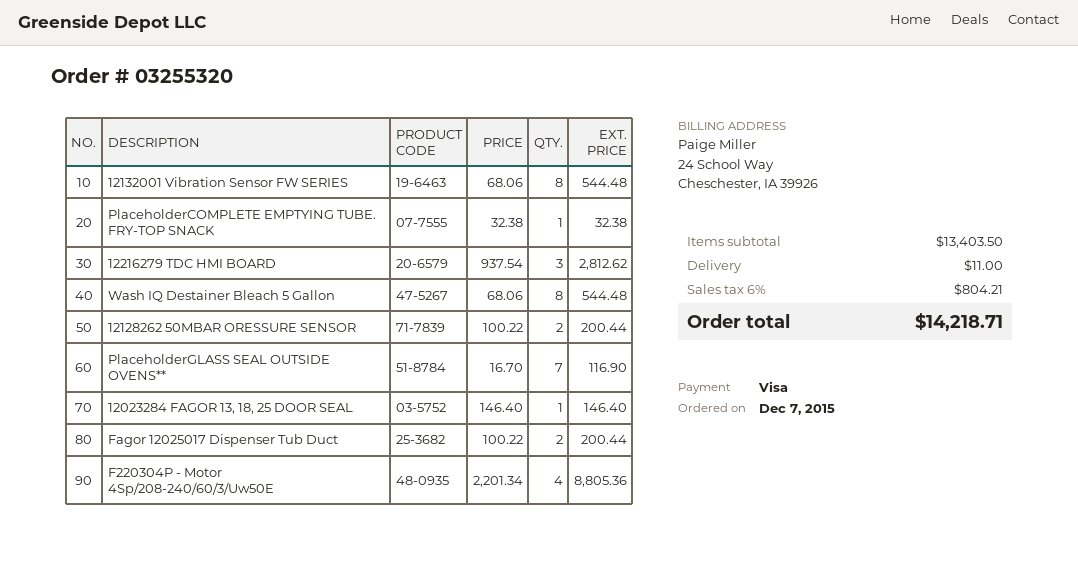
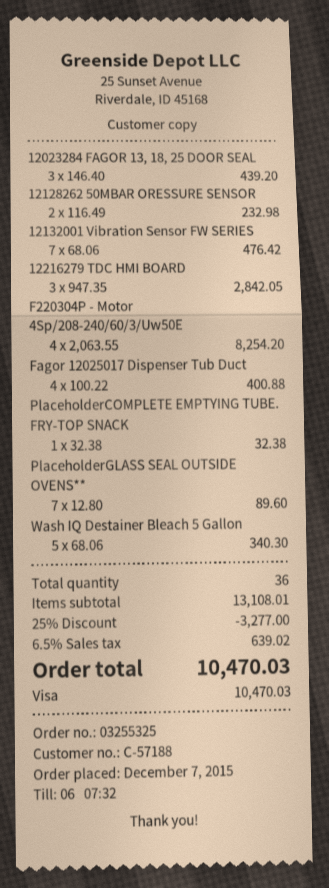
order number: 03255320 -> 03255325
12132001 Vibration Sensor FW SERIES: 8 x 68.06 = 544.48 -> 7 x 68.06 = 476.42
12216279 TDC HMI BOARD: 3 x 937.54 = 2812.62 -> 3 x 947.35 = 2842.05
Wash IQ Destainer Bleach 5 Gallon: 8 x 68.06 = 544.48 -> 5 x 68.06 = 340.30
12128262 50MBAR ORESSURE SENSOR: 2 x 100.22 = 200.44 -> 2 x 116.49 = 232.98
PlaceholderGLASS SEAL OUTSIDE OVENS**: 7 x 16.70 = 116.90 -> 7 x 12.80 = 89.60
12023284 FAGOR 13, 18, 25 DOOR SEAL: 1 x 146.40 = 146.40 -> 3 x 146.40 = 439.20
Fagor 12025017 Dispenser Tub Duct: 2 x 100.22 = 200.44 -> 4 x 100.22 = 400.88
F220304P - Motor 4Sp/208-240/60/3/Uw50E: 4 x 2201.34 = 8805.36 -> 4 x 2063.55 = 8254.20
subtotal: 13403.50 -> 13108.01
discount: none -> 25% = 3277.00
shipping: 11.00 -> none
tax: 6% = 804.21 -> 6.5% = 639.02
total: 14218.71 -> 10470.03

